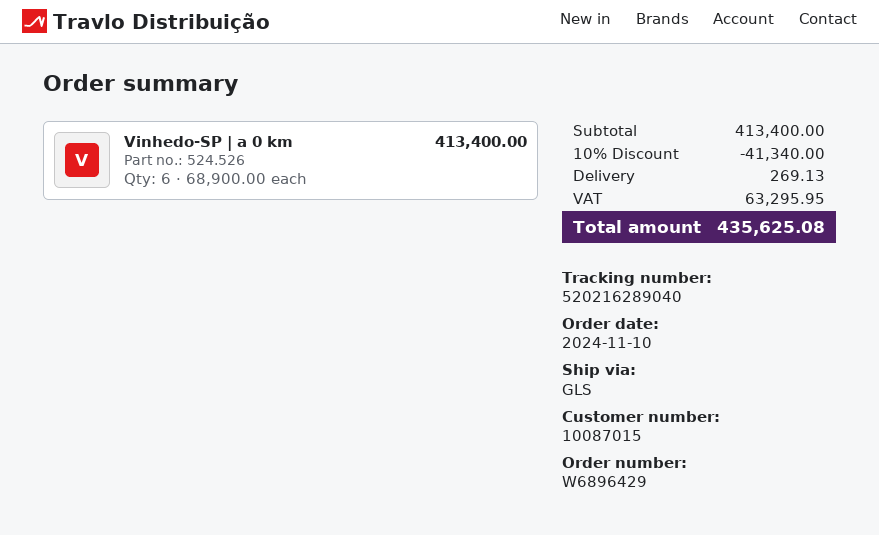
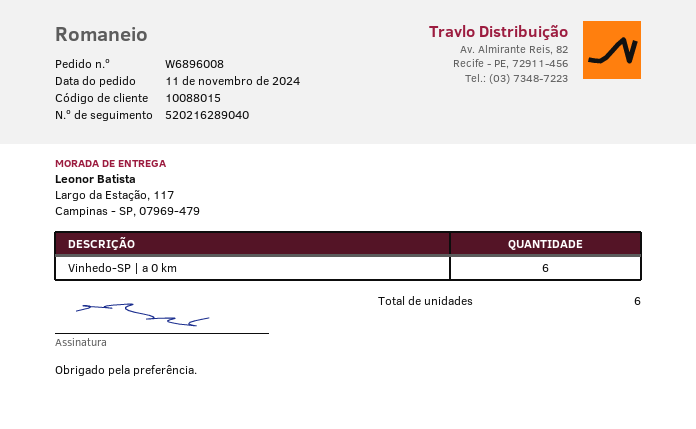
order number: W6896429 -> W6896008
order date: 2024-11-10 -> 2024-11-11
customer number: 10087015 -> 10088015

